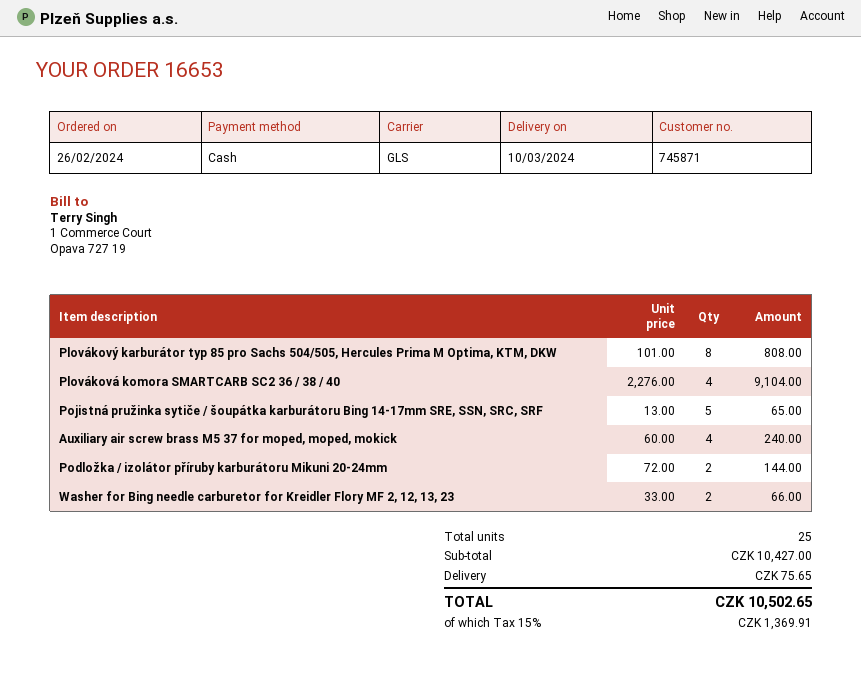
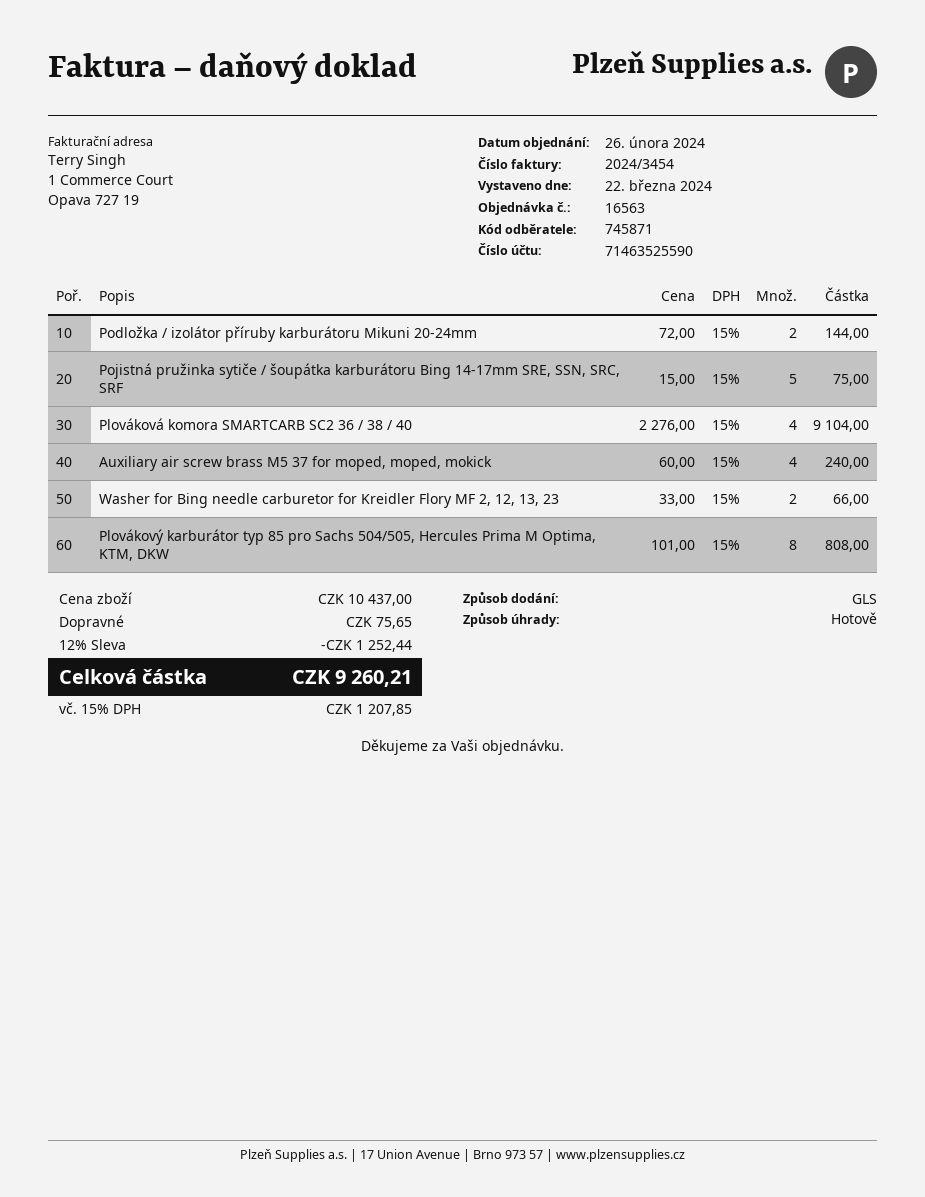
order number: 16653 -> 16563
Pojistná pružinka sytiče / šoupátka karburátoru Bing 14-17mm SRE, SSN, SRC, SRF: 5 x 13.00 = 65.00 -> 5 x 15.00 = 75.00
subtotal: 10427.00 -> 10437.00
discount: none -> 12% = 1252.44
tax: 15% = 1369.91 -> 15% = 1207.85
total: 10502.65 -> 9260.21

